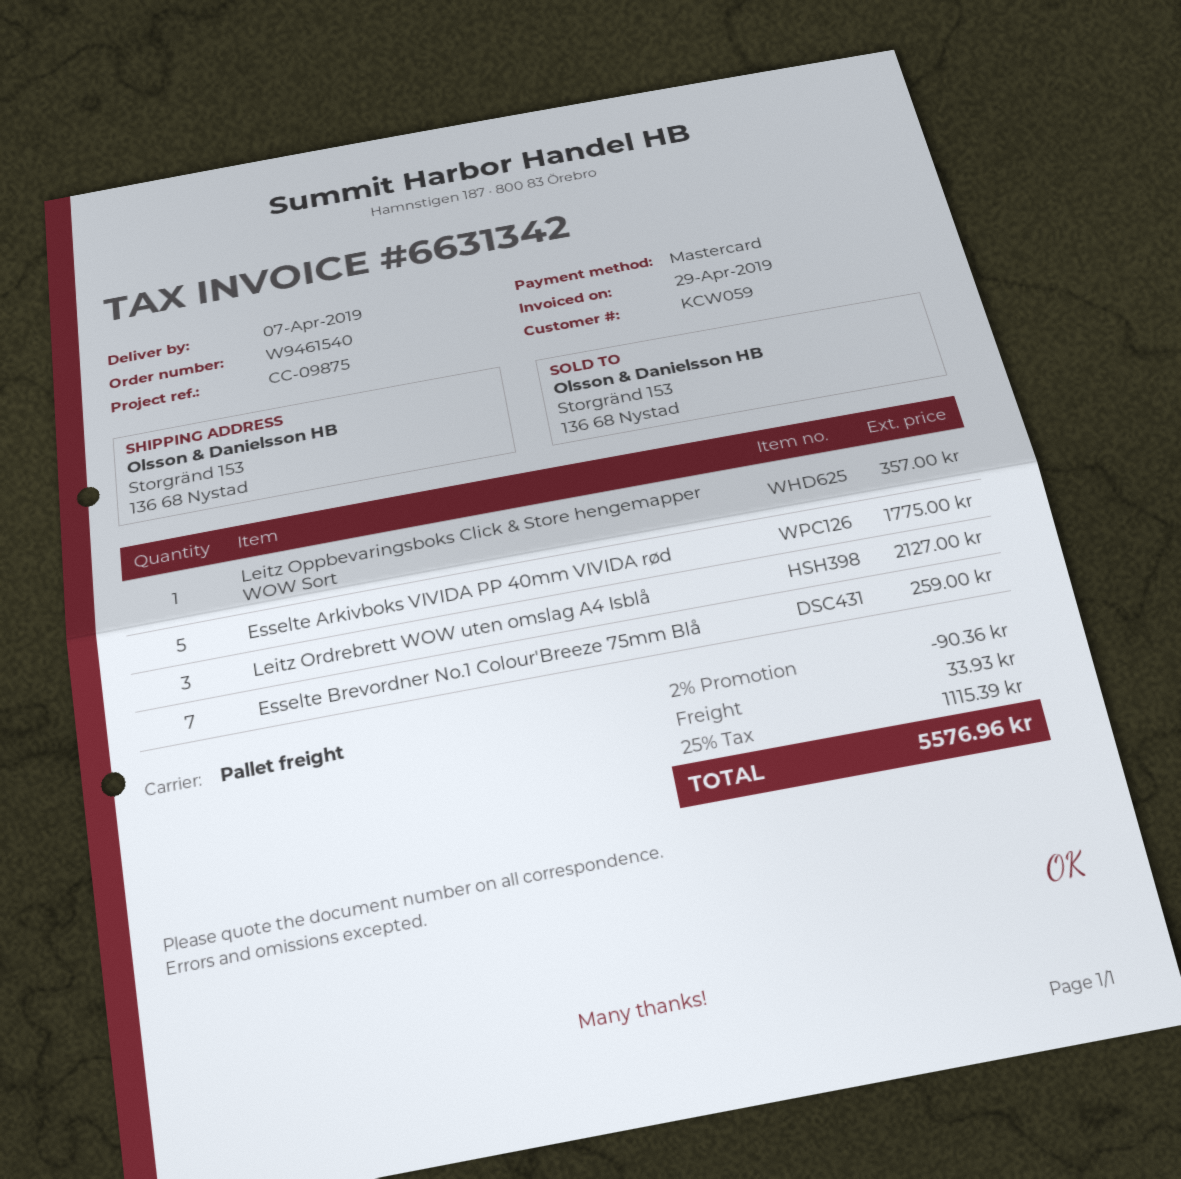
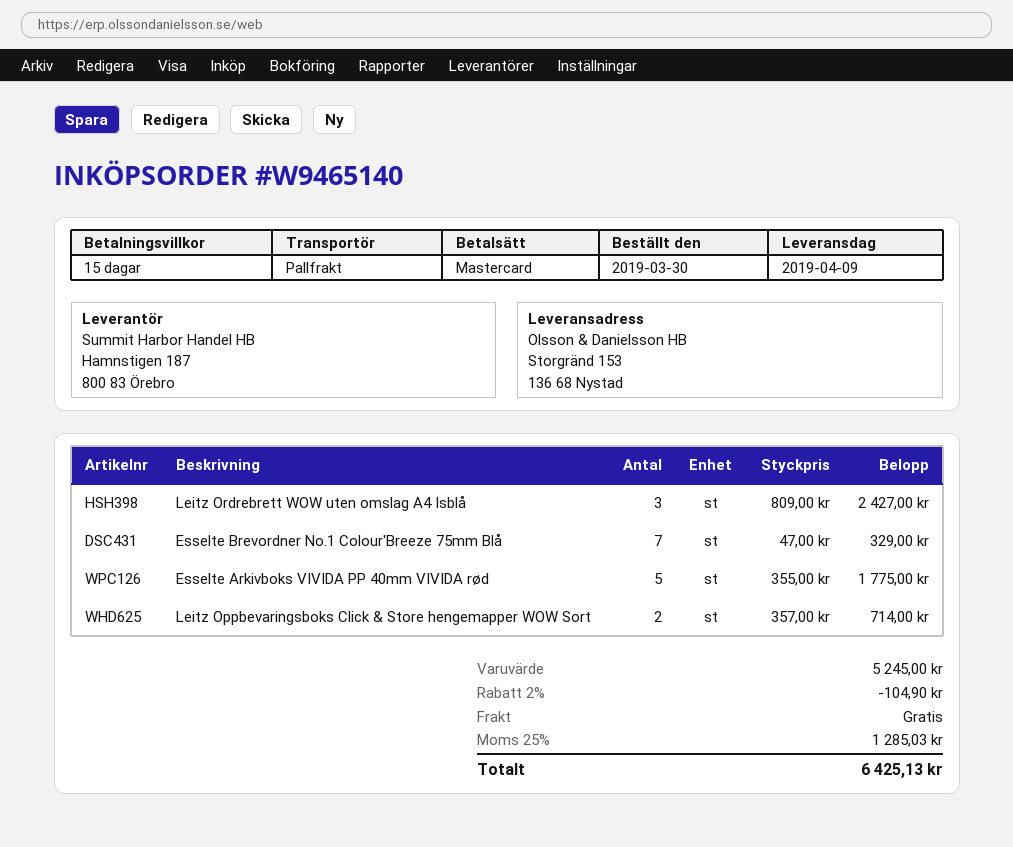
order number: W9461540 -> W9465140
delivery date: 2019-04-07 -> 2019-04-09
Leitz Oppbevaringsboks Click & Store hengemapper WOW Sort: 1 for 357.00 -> 2 for 714.00
Leitz Ordrebrett WOW uten omslag A4 Isblå: 3 for 2127.00 -> 3 for 2427.00
Esselte Brevordner No.1 Colour'Breeze 75mm Blå: 7 for 259.00 -> 7 for 329.00
discount: 2% = 90.36 -> 2% = 104.90
shipping: 33.93 -> 0.00
tax: 25% = 1115.39 -> 25% = 1285.03
total: 5576.96 -> 6425.13

